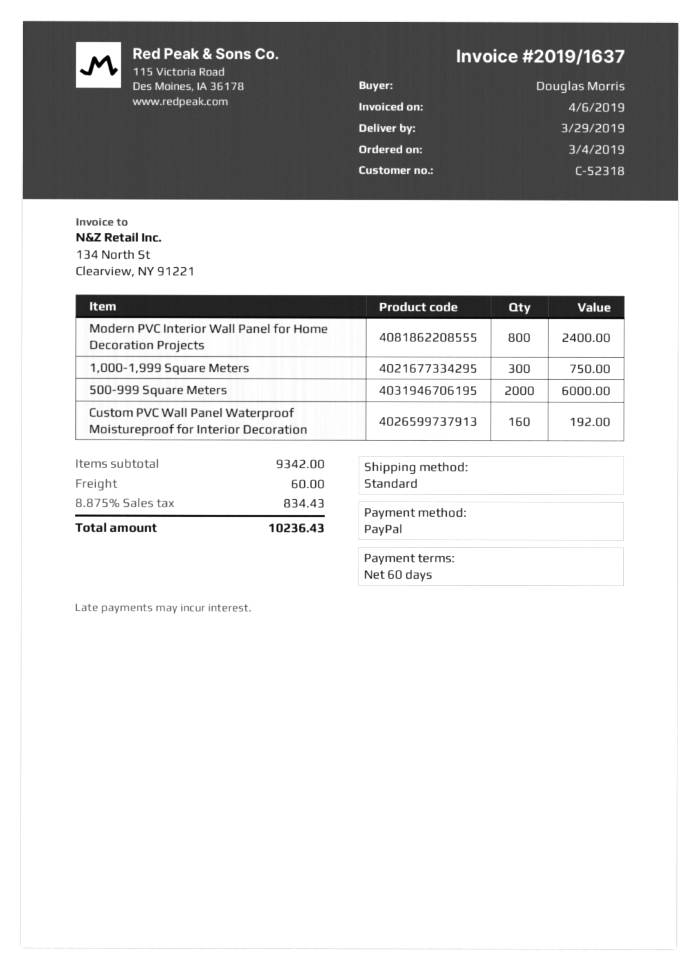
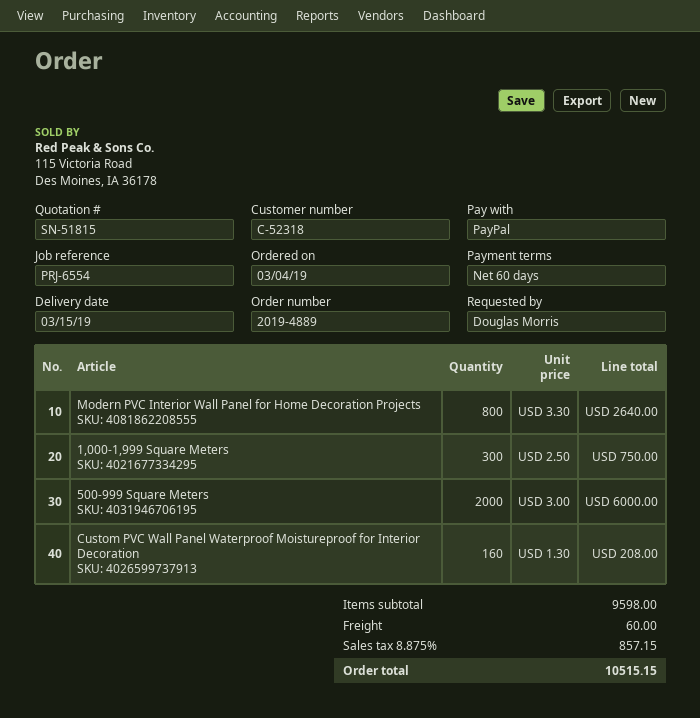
delivery date: 2019-03-29 -> 2019-03-15
Modern PVC Interior Wall Panel for Home Decoration Projects: 800 for 2400.00 -> 800 for 2640.00
Custom PVC Wall Panel Waterproof Moistureproof for Interior Decoration: 160 for 192.00 -> 160 for 208.00
subtotal: 9342.00 -> 9598.00
tax: 8.875% = 834.43 -> 8.875% = 857.15
total: 10236.43 -> 10515.15

